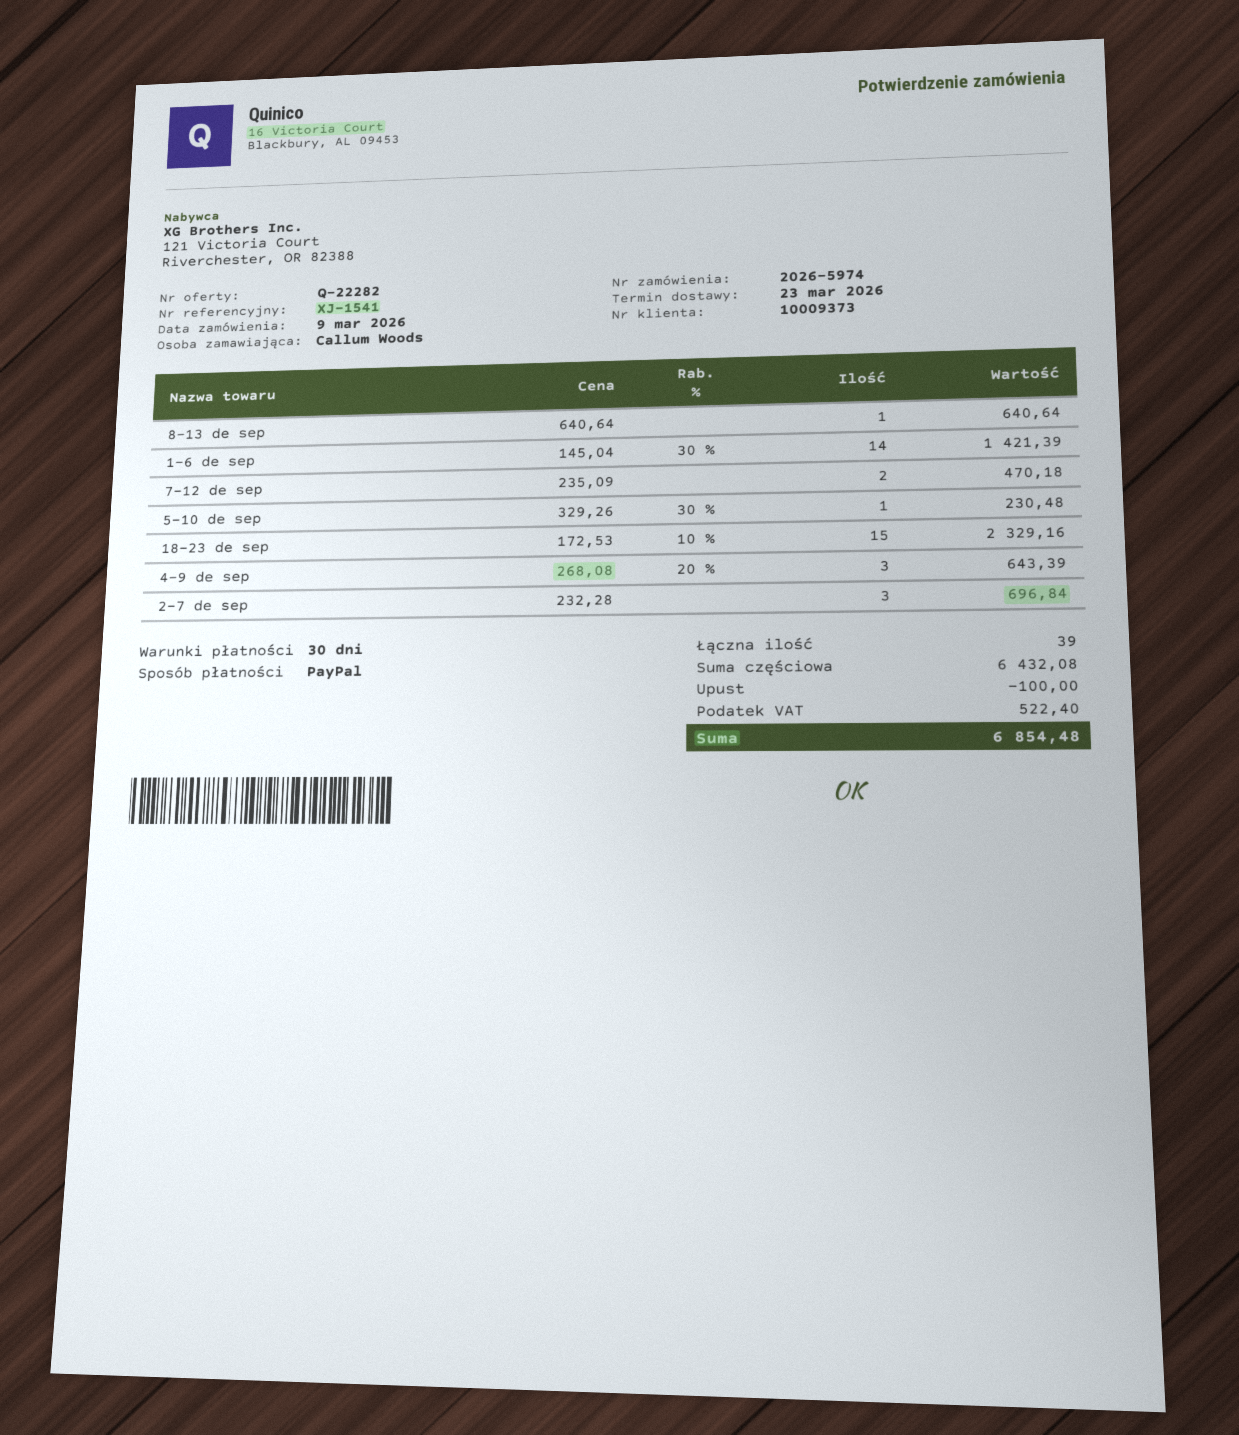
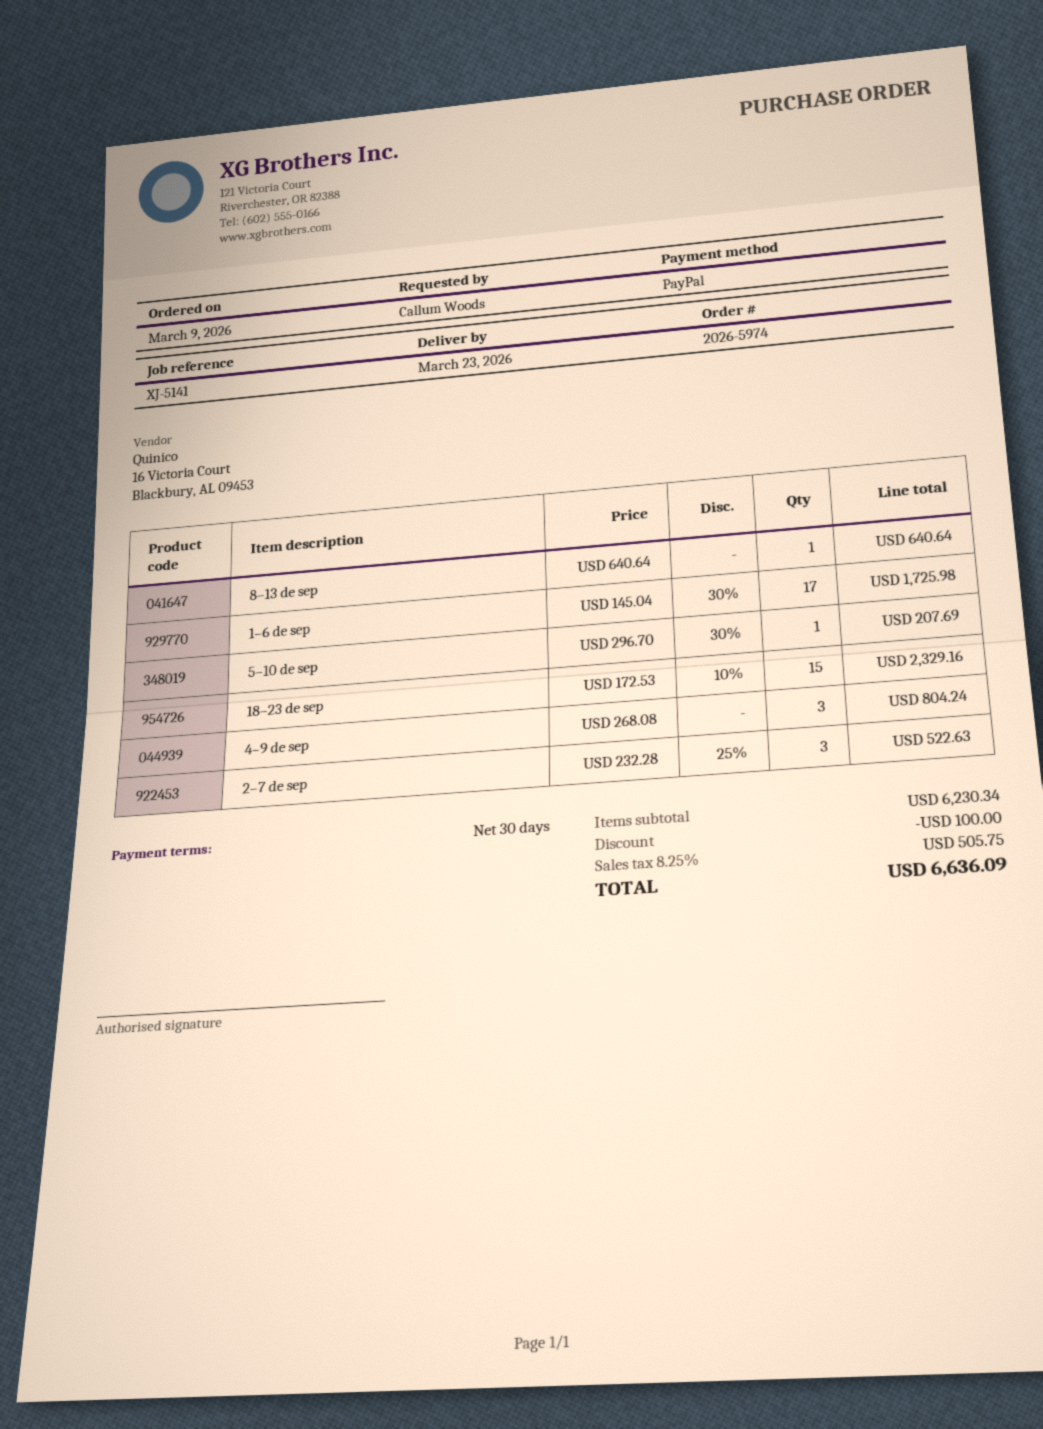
reference: XJ-1541 -> XJ-5141
1–6 de sep: 14 x 145.04 - 30% = 1421.39 -> 17 x 145.04 - 30% = 1725.98
7–12 de sep: 2 x 235.09 = 470.18 -> none
5–10 de sep: 1 x 329.26 - 30% = 230.48 -> 1 x 296.70 - 30% = 207.69
4–9 de sep: 3 x 268.08 - 20% = 643.39 -> 3 x 268.08 = 804.24
2–7 de sep: 3 x 232.28 = 696.84 -> 3 x 232.28 - 25% = 522.63
subtotal: 6432.08 -> 6230.34
tax: 522.40 -> 505.75
total: 6854.48 -> 6636.09

